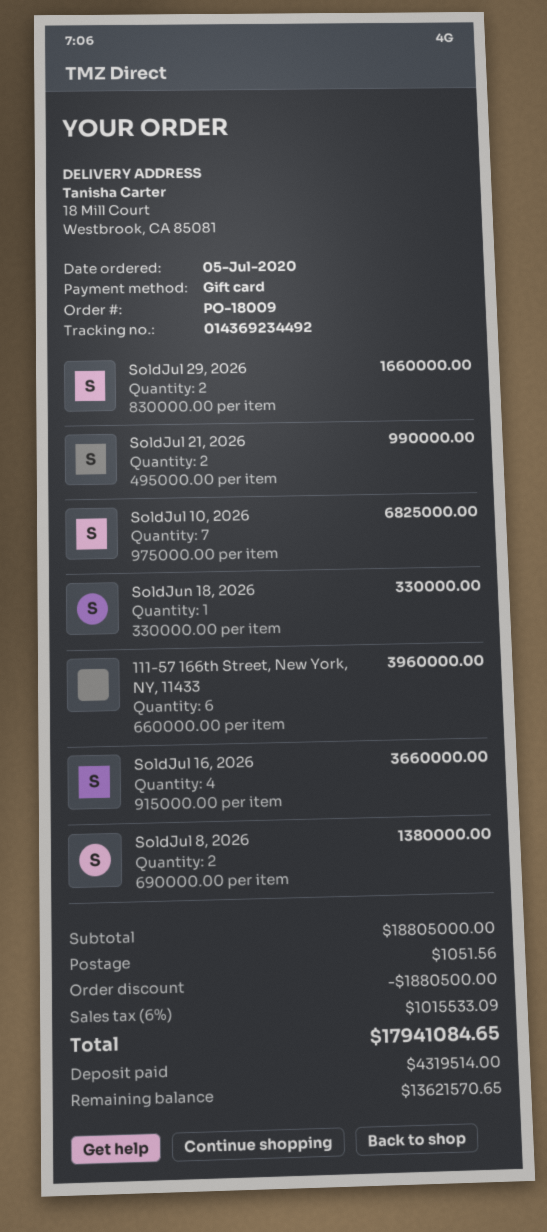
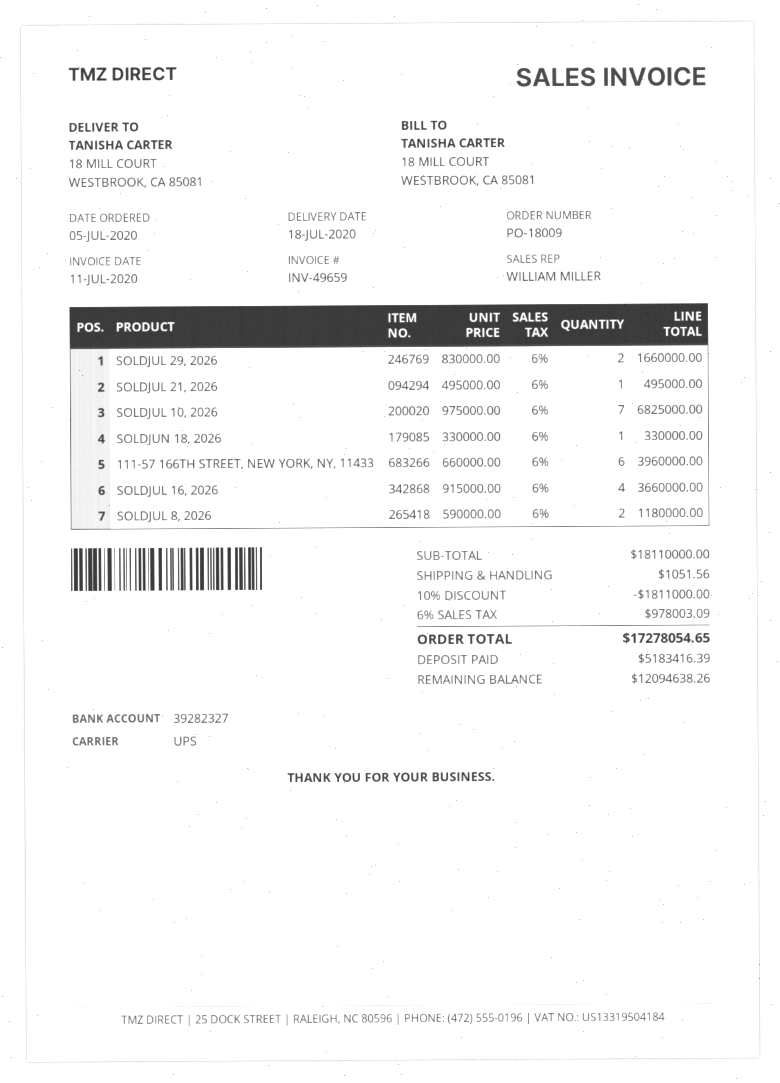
SoldJul 21, 2026: 2 x 495000.00 = 990000.00 -> 1 x 495000.00 = 495000.00
SoldJul 8, 2026: 2 x 690000.00 = 1380000.00 -> 2 x 590000.00 = 1180000.00
subtotal: 18805000.00 -> 18110000.00
discount: 1880500.00 -> 1811000.00
tax: 6% = 1015533.09 -> 6% = 978003.09
total: 17941084.65 -> 17278054.65
deposit: 4319514.00 -> 5183416.39
balance: 13621570.65 -> 12094638.26

